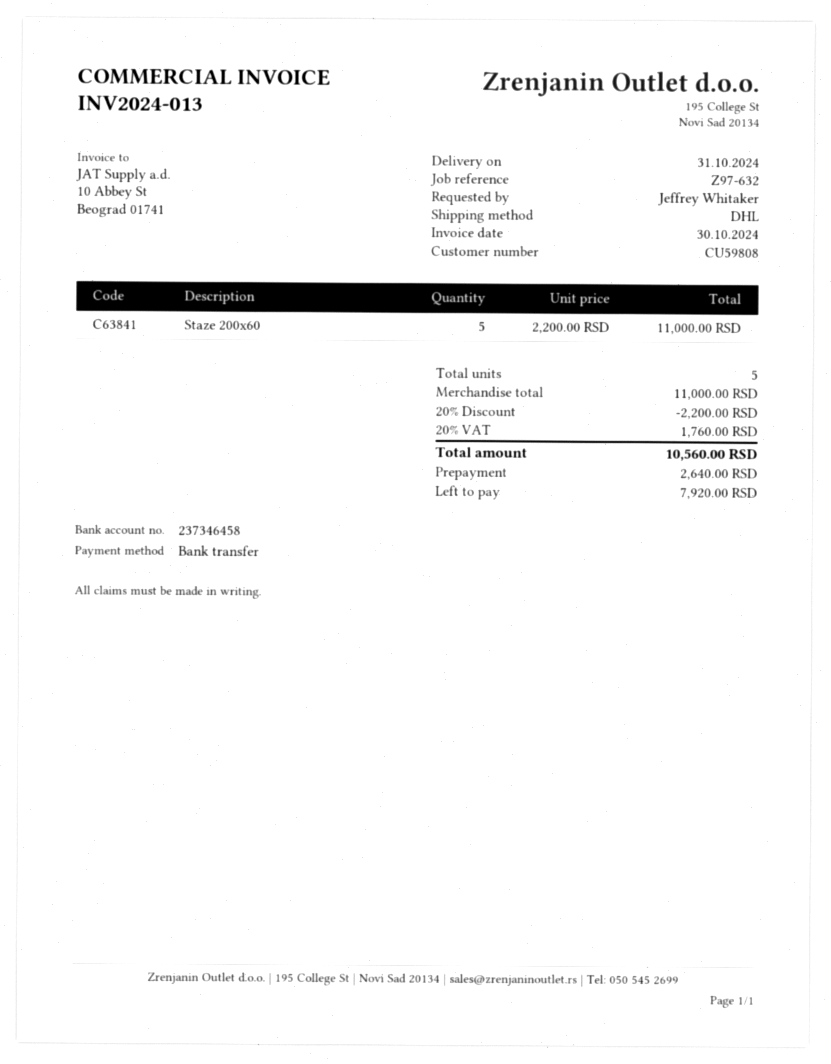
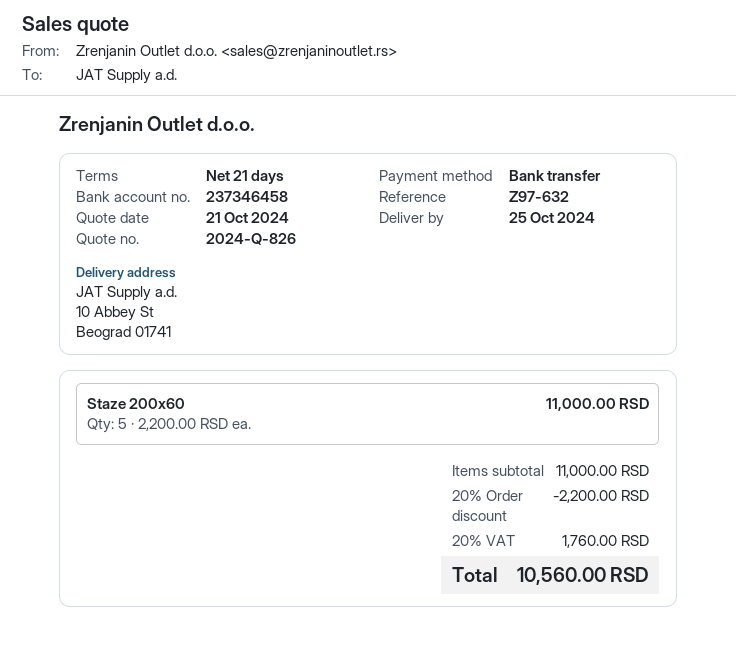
delivery date: 2024-10-31 -> 2024-10-25

